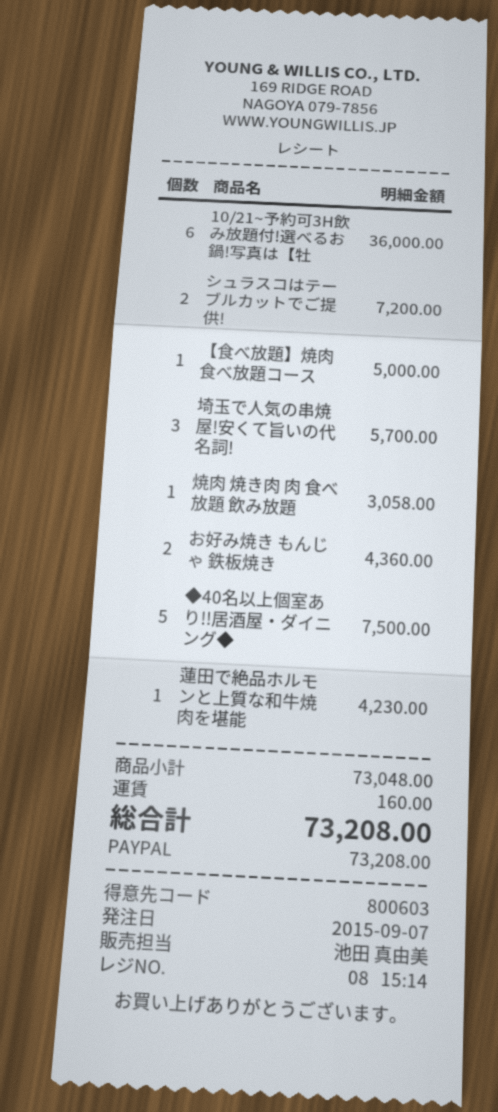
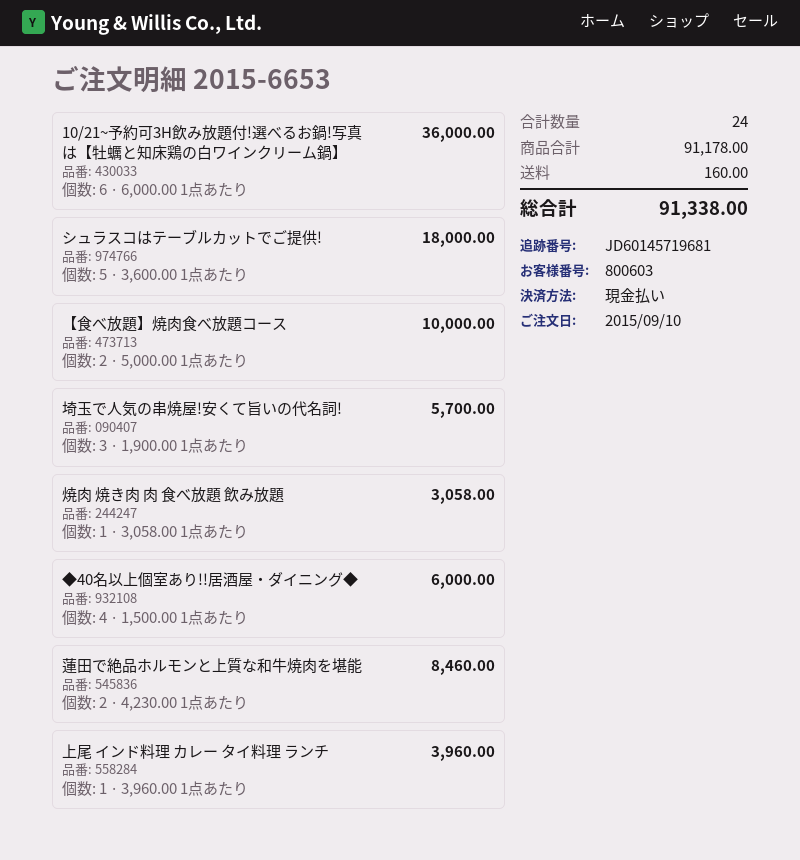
order date: 2015-09-07 -> 2015-09-10
payment method: PayPal -> cash
シュラスコはテーブルカットでご提供!: 2 for 7200.00 -> 5 for 18000.00
【食べ放題】焼肉食べ放題コース: 1 for 5000.00 -> 2 for 10000.00
お好み焼き もんじゃ 鉄板焼き: 2 for 4360.00 -> none
◆40名以上個室あり!!居酒屋・ダイニング◆: 5 for 7500.00 -> 4 for 6000.00
蓮田で絶品ホルモンと上質な和牛焼肉を堪能: 1 for 4230.00 -> 2 for 8460.00
上尾 インド料理 カレー タイ料理 ランチ: none -> 1 for 3960.00
subtotal: 73048.00 -> 91178.00
total: 73208.00 -> 91338.00

